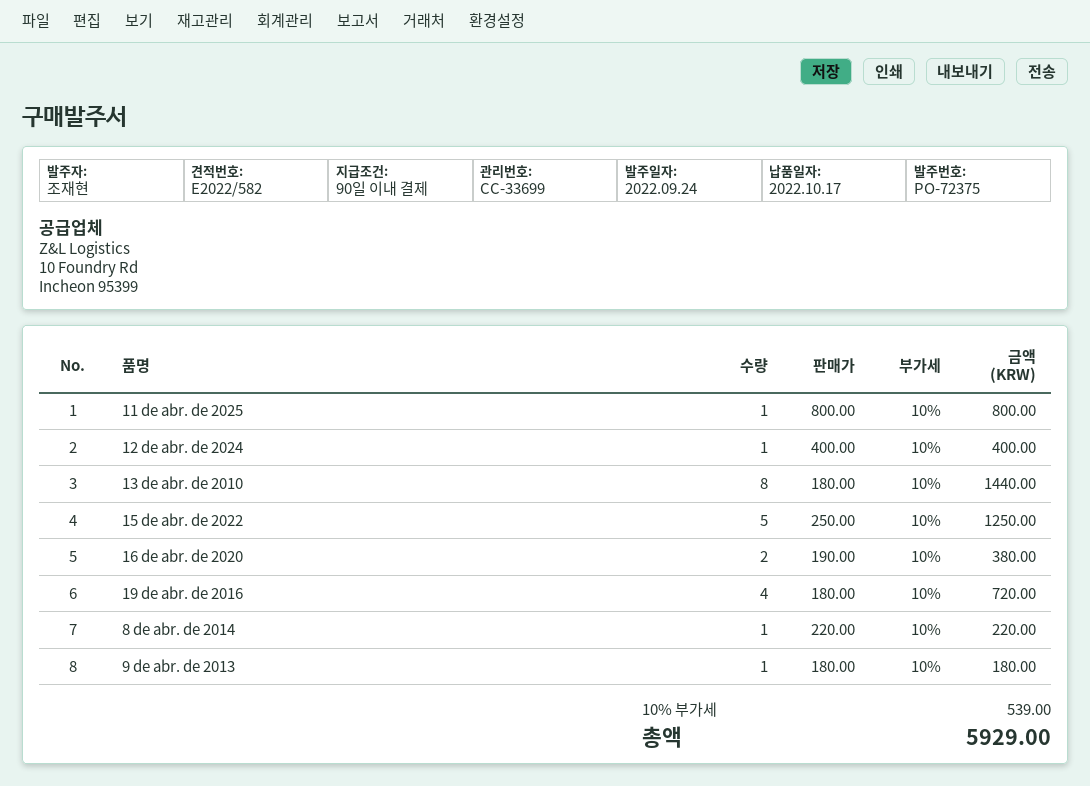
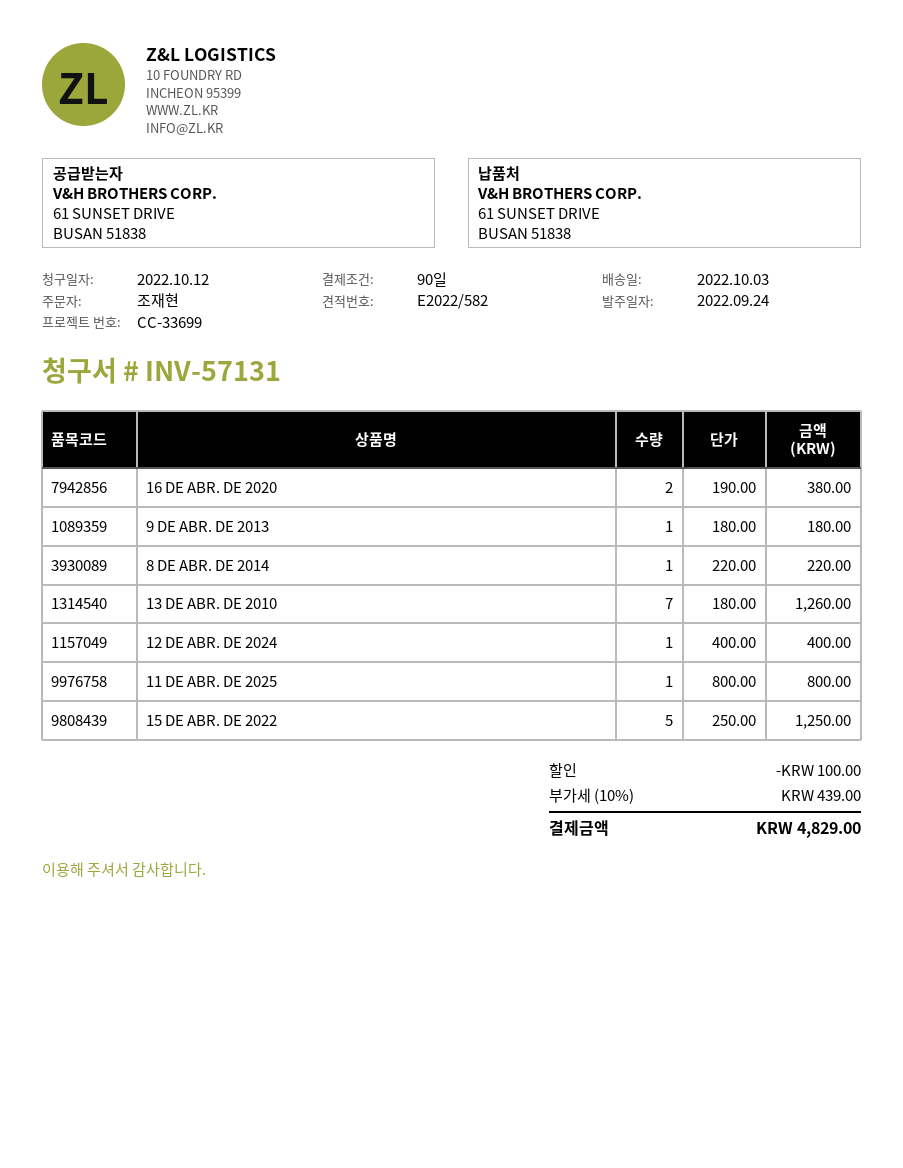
delivery date: 2022-10-17 -> 2022-10-03
13 de abr. de 2010: 8 x 180.00 = 1440.00 -> 7 x 180.00 = 1260.00
19 de abr. de 2016: 4 x 180.00 = 720.00 -> none
discount: none -> 100.00
tax: 10% = 539.00 -> 10% = 439.00
total: 5929.00 -> 4829.00

